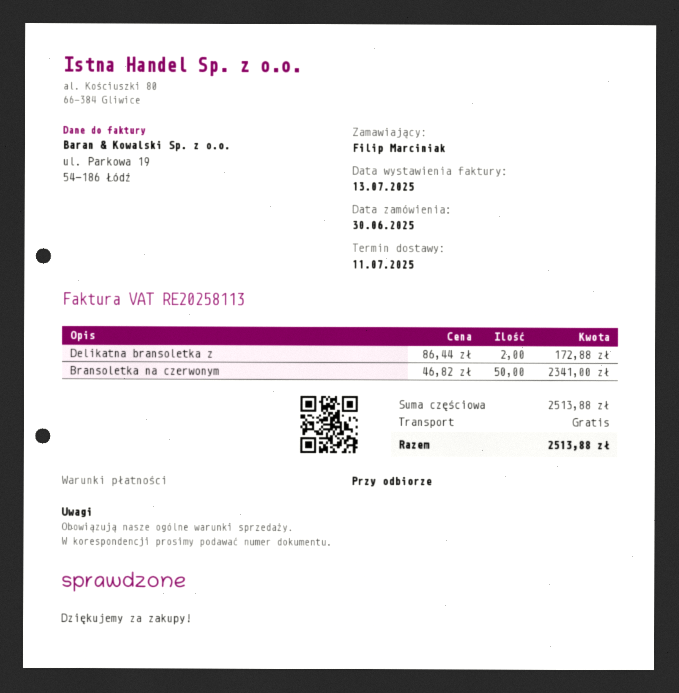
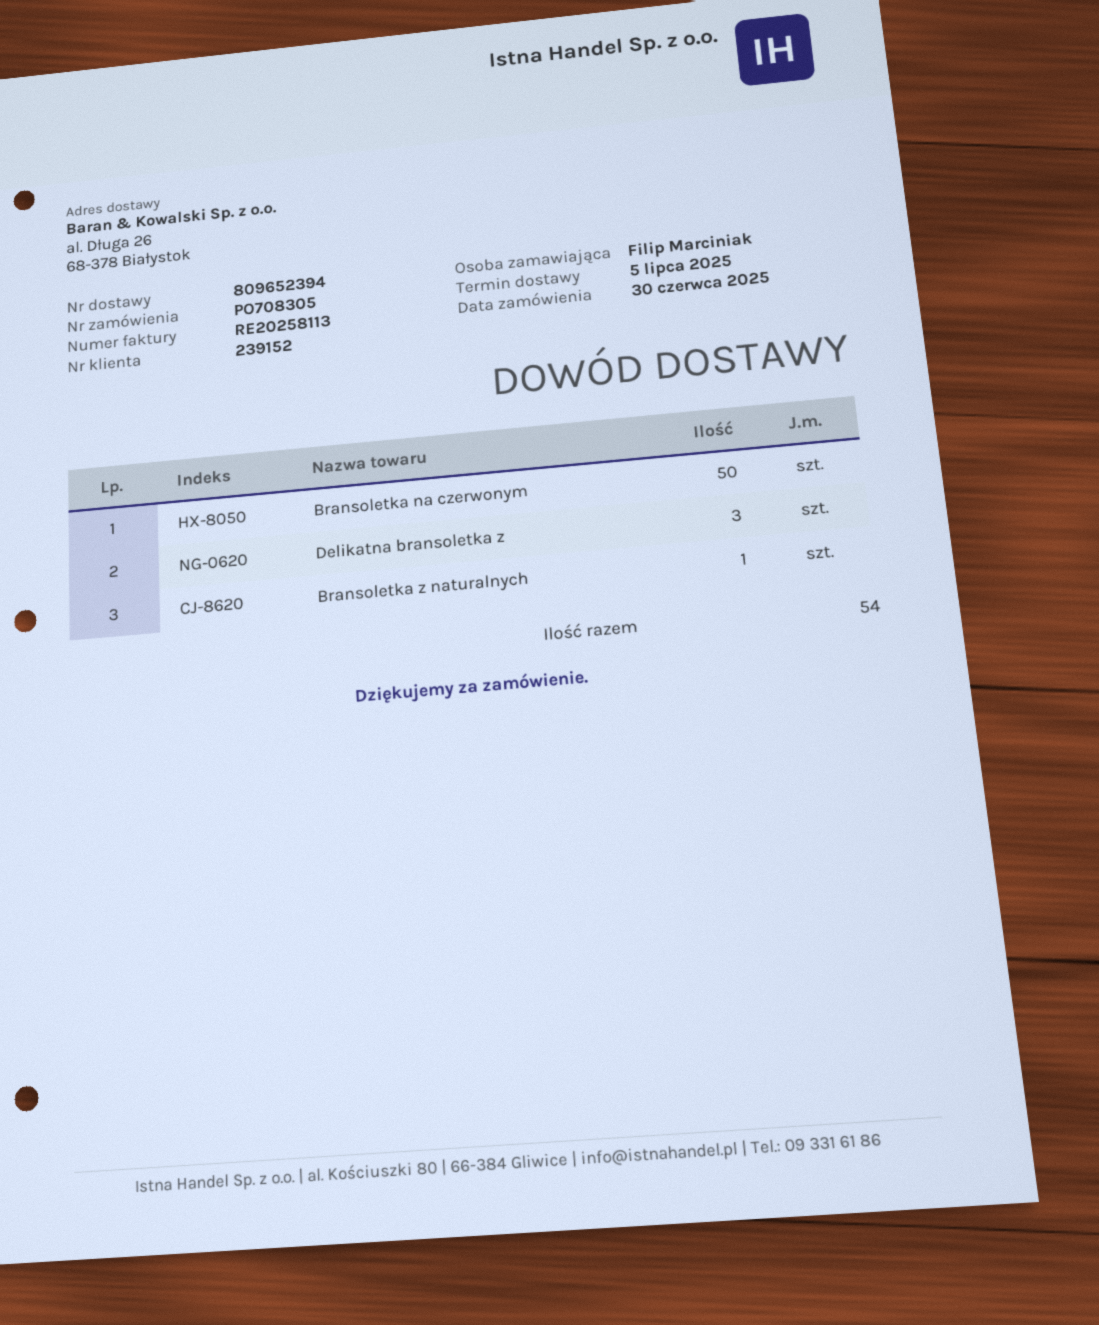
delivery date: 2025-07-11 -> 2025-07-05
Delikatna bransoletka z: 2 -> 3
Bransoletka z naturalnych: none -> 1

